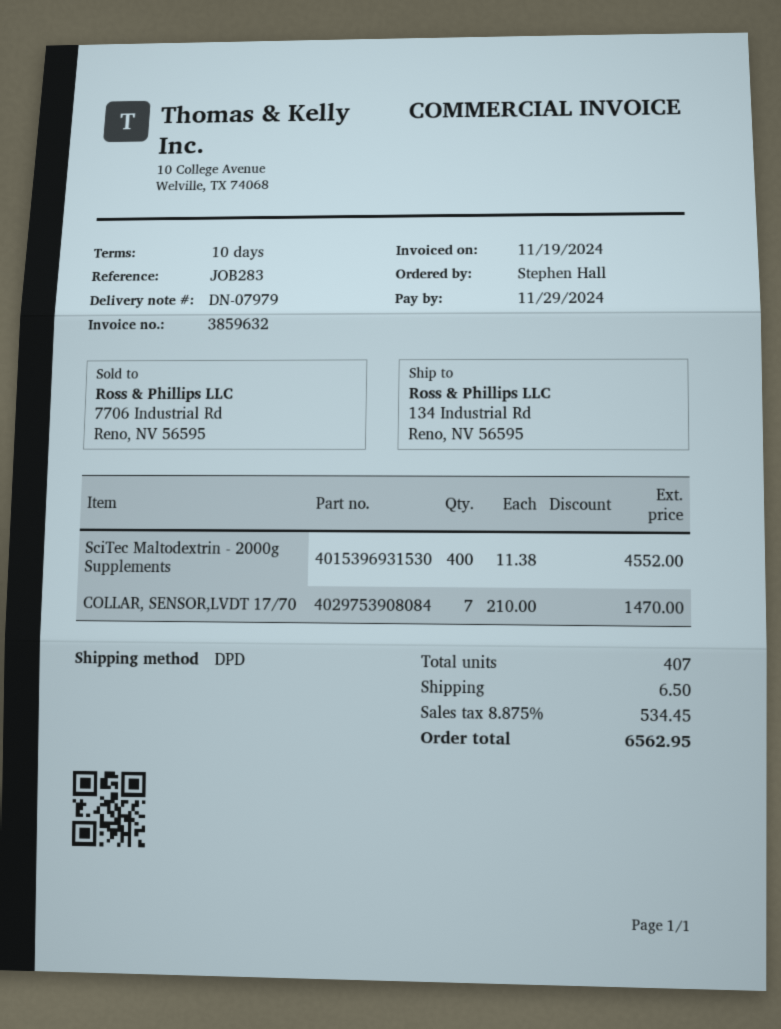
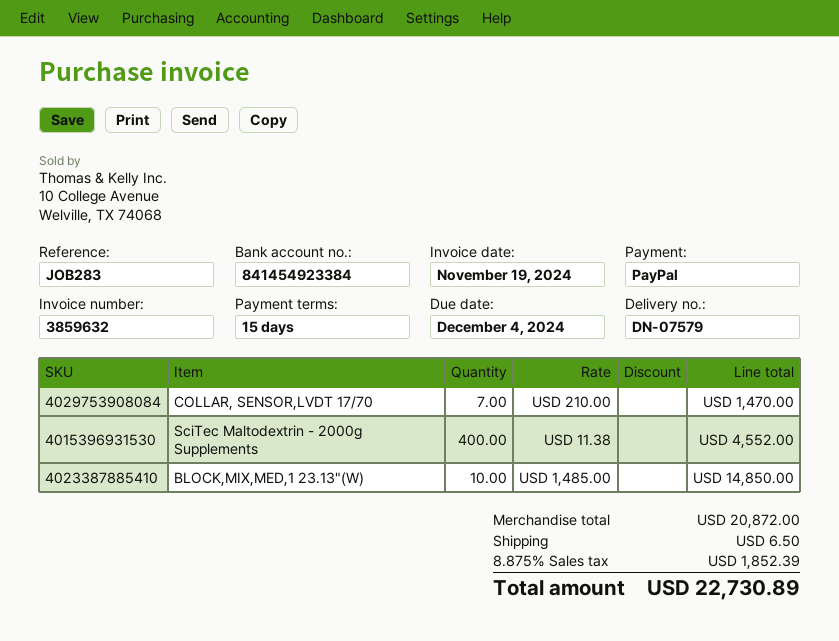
delivery note number: DN-07979 -> DN-07579
payment terms: 10 days -> 15 days
due date: 2024-11-29 -> 2024-12-04
BLOCK,MIX,MED,1 23.13"(W): none -> 10 x 1485.00 = 14850.00
tax: 8.875% = 534.45 -> 8.875% = 1852.39
total: 6562.95 -> 22730.89

